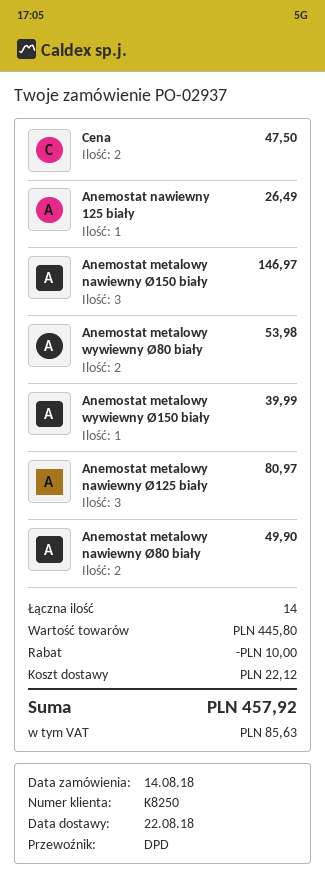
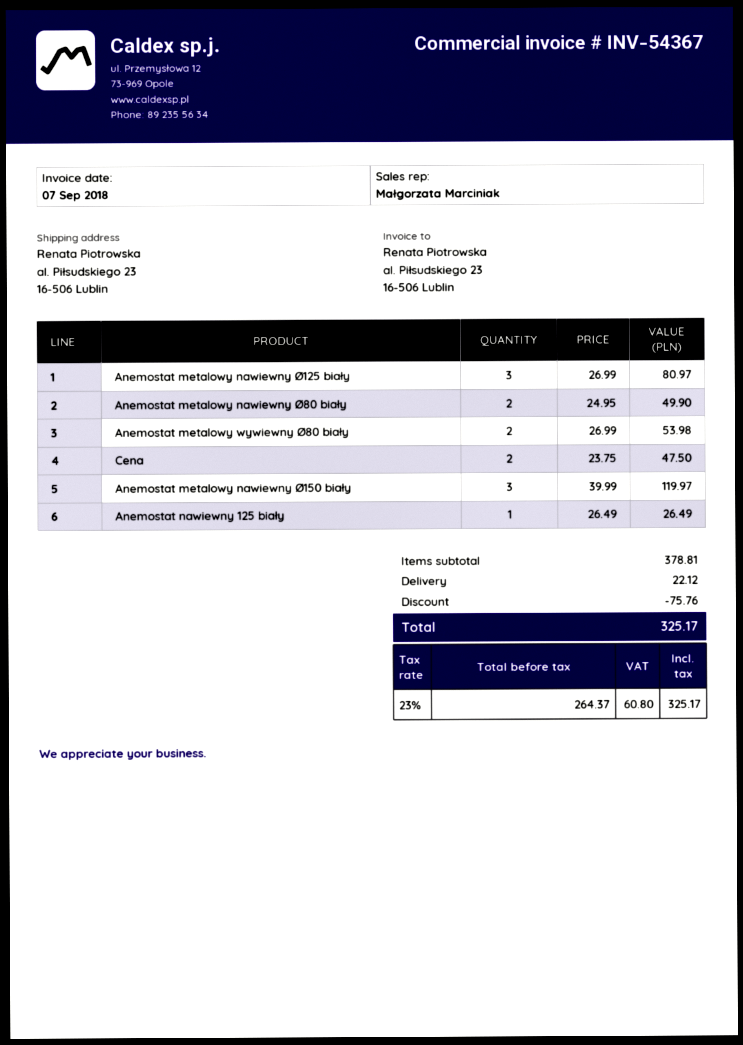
Anemostat metalowy nawiewny Ø150 biały: 3 for 146.97 -> 3 for 119.97
Anemostat metalowy wywiewny Ø150 biały: 1 for 39.99 -> none
subtotal: 445.80 -> 378.81
discount: 10.00 -> 75.76
tax: 85.63 -> 60.80
total: 457.92 -> 325.17

